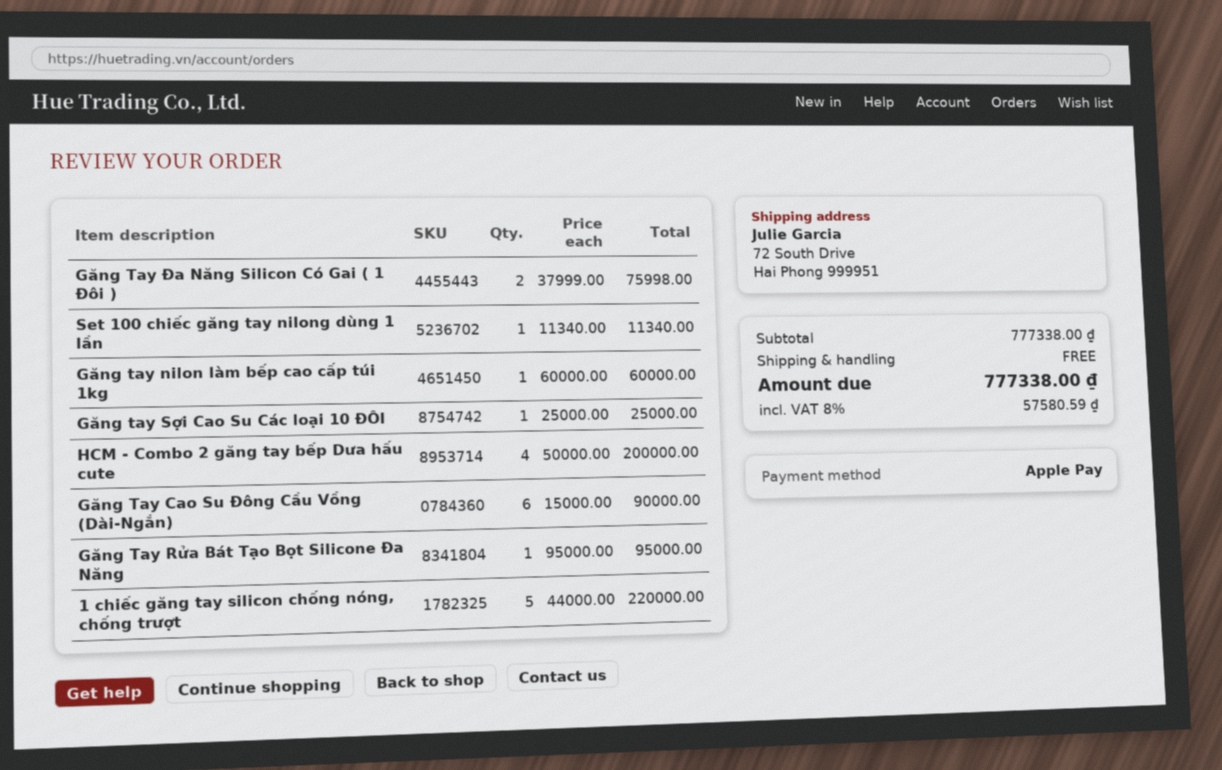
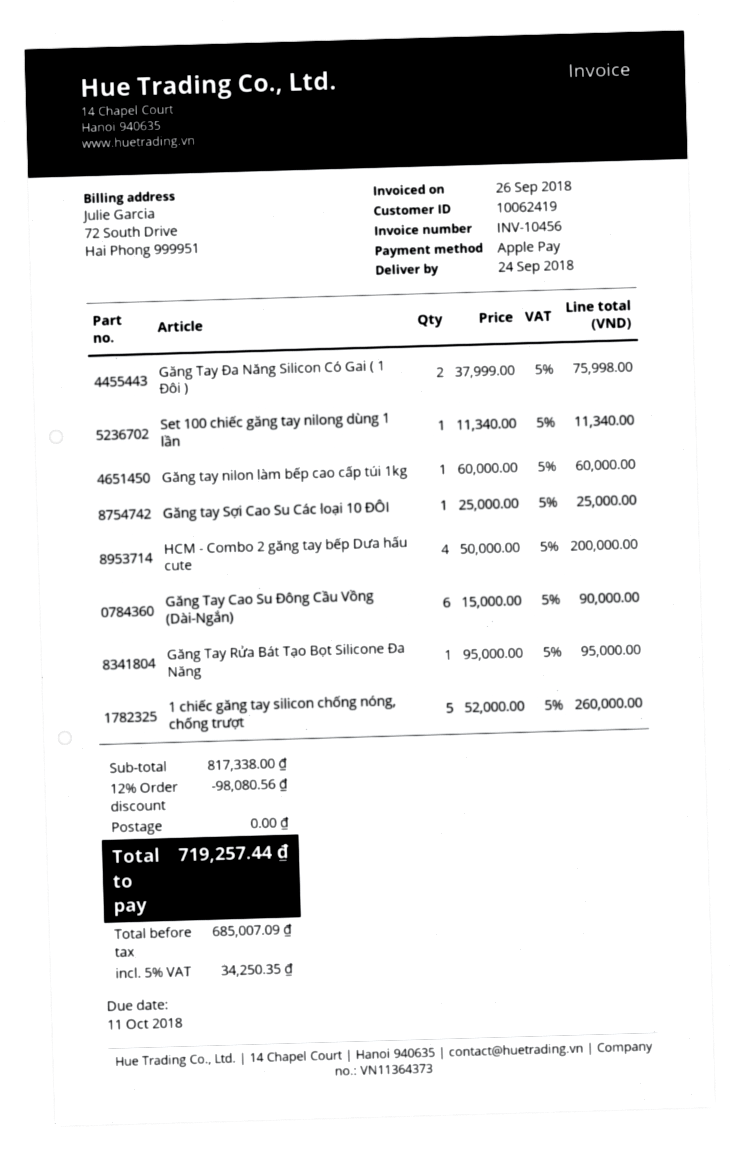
1 chiếc găng tay silicon chống nóng, chống trượt: 5 x 44000.00 = 220000.00 -> 5 x 52000.00 = 260000.00
subtotal: 777338.00 -> 817338.00
discount: none -> 12% = 98080.56
tax: 8% = 57580.59 -> 5% = 34250.35
total: 777338.00 -> 719257.44

